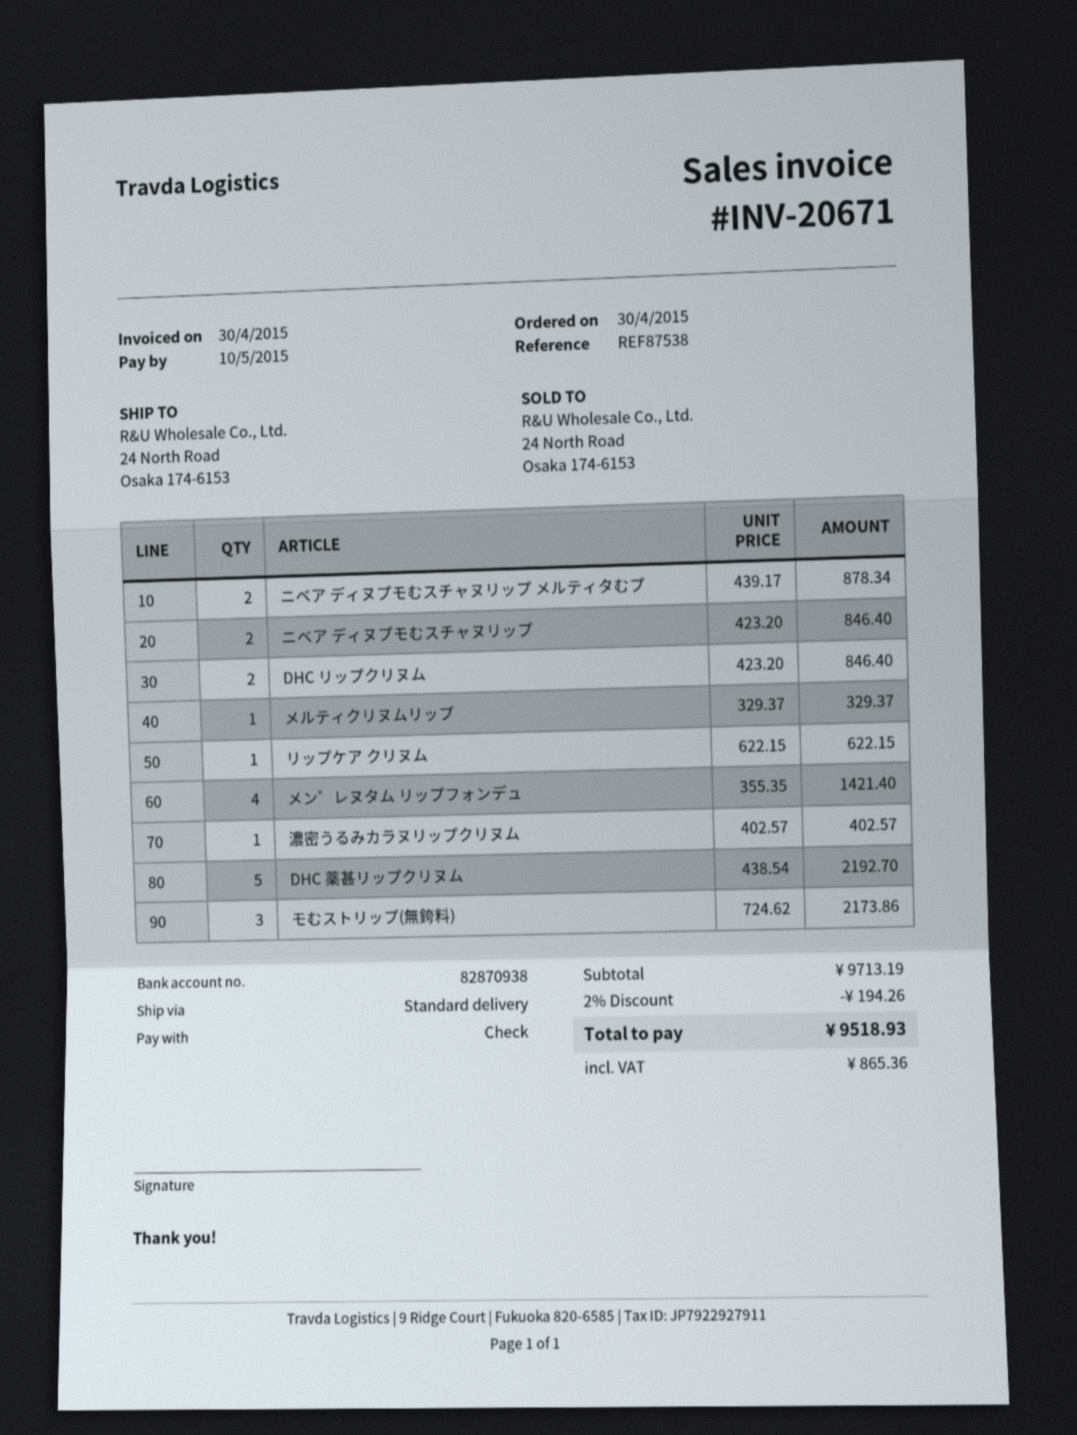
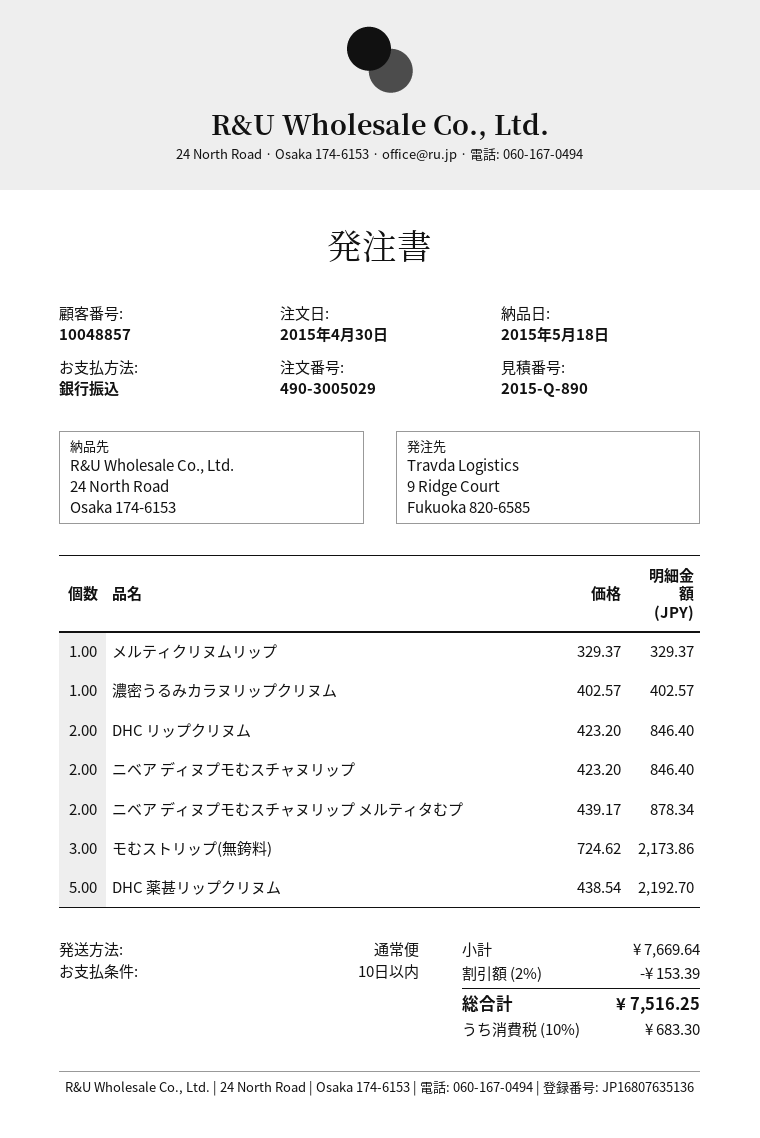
payment method: cheque -> bank transfer
リップケア クリヌム: 1 x 622.15 = 622.15 -> none
メン゜レヌタム リップフォンデュ: 4 x 355.35 = 1421.40 -> none
subtotal: 9713.19 -> 7669.64
discount: 2% = 194.26 -> 2% = 153.39
tax: 865.36 -> 683.30
total: 9518.93 -> 7516.25

